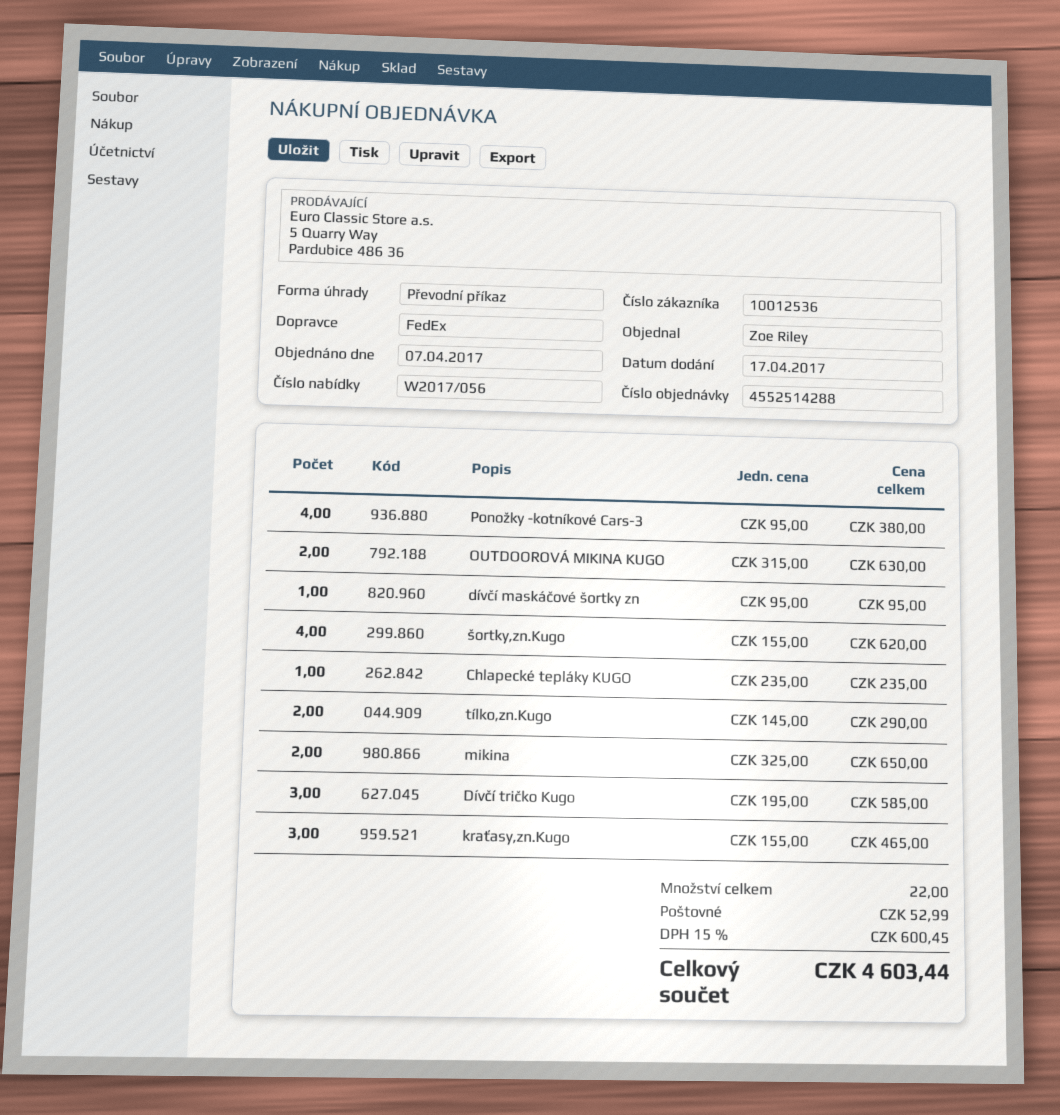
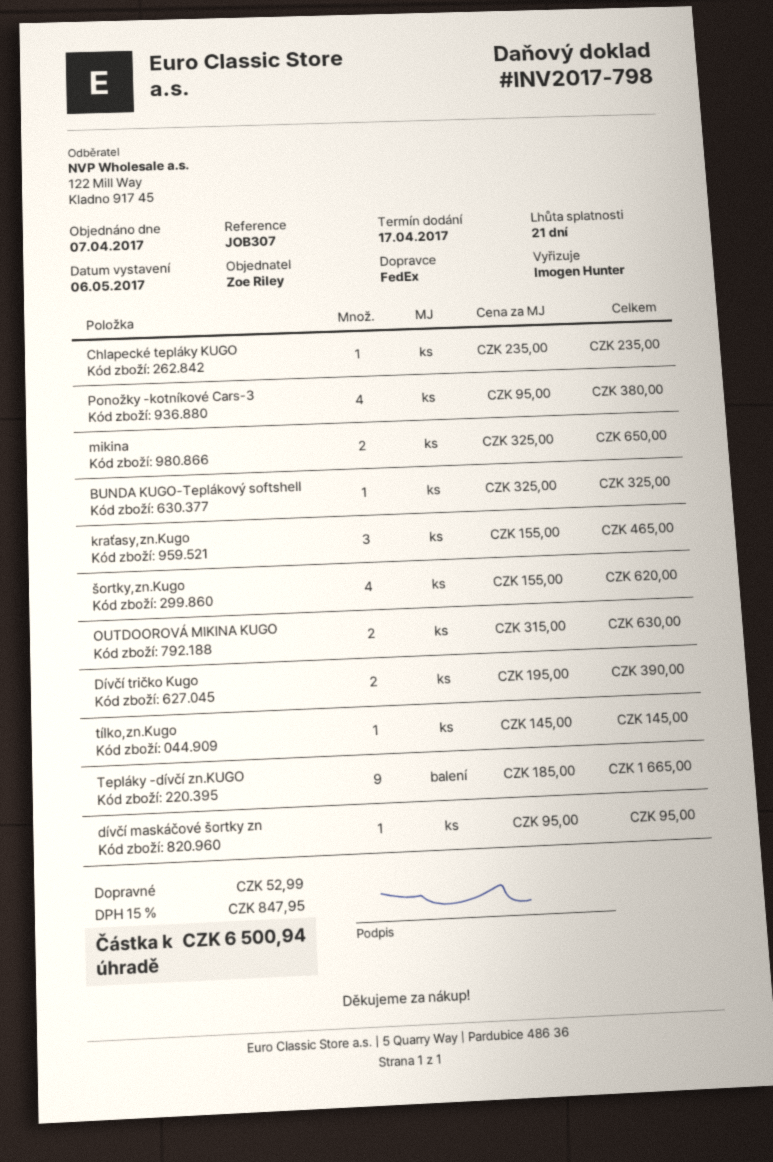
tílko,zn.Kugo: 2 x 145.00 = 290.00 -> 1 x 145.00 = 145.00
Dívčí tričko Kugo: 3 x 195.00 = 585.00 -> 2 x 195.00 = 390.00
BUNDA KUGO-Teplákový softshell: none -> 1 x 325.00 = 325.00
Tepláky -dívčí zn.KUGO: none -> 9 x 185.00 = 1665.00
tax: 15% = 600.45 -> 15% = 847.95
total: 4603.44 -> 6500.94

